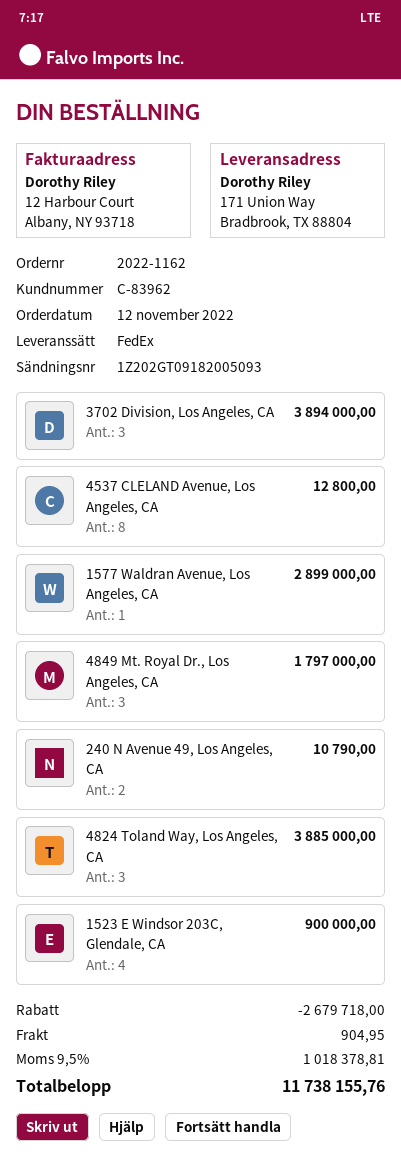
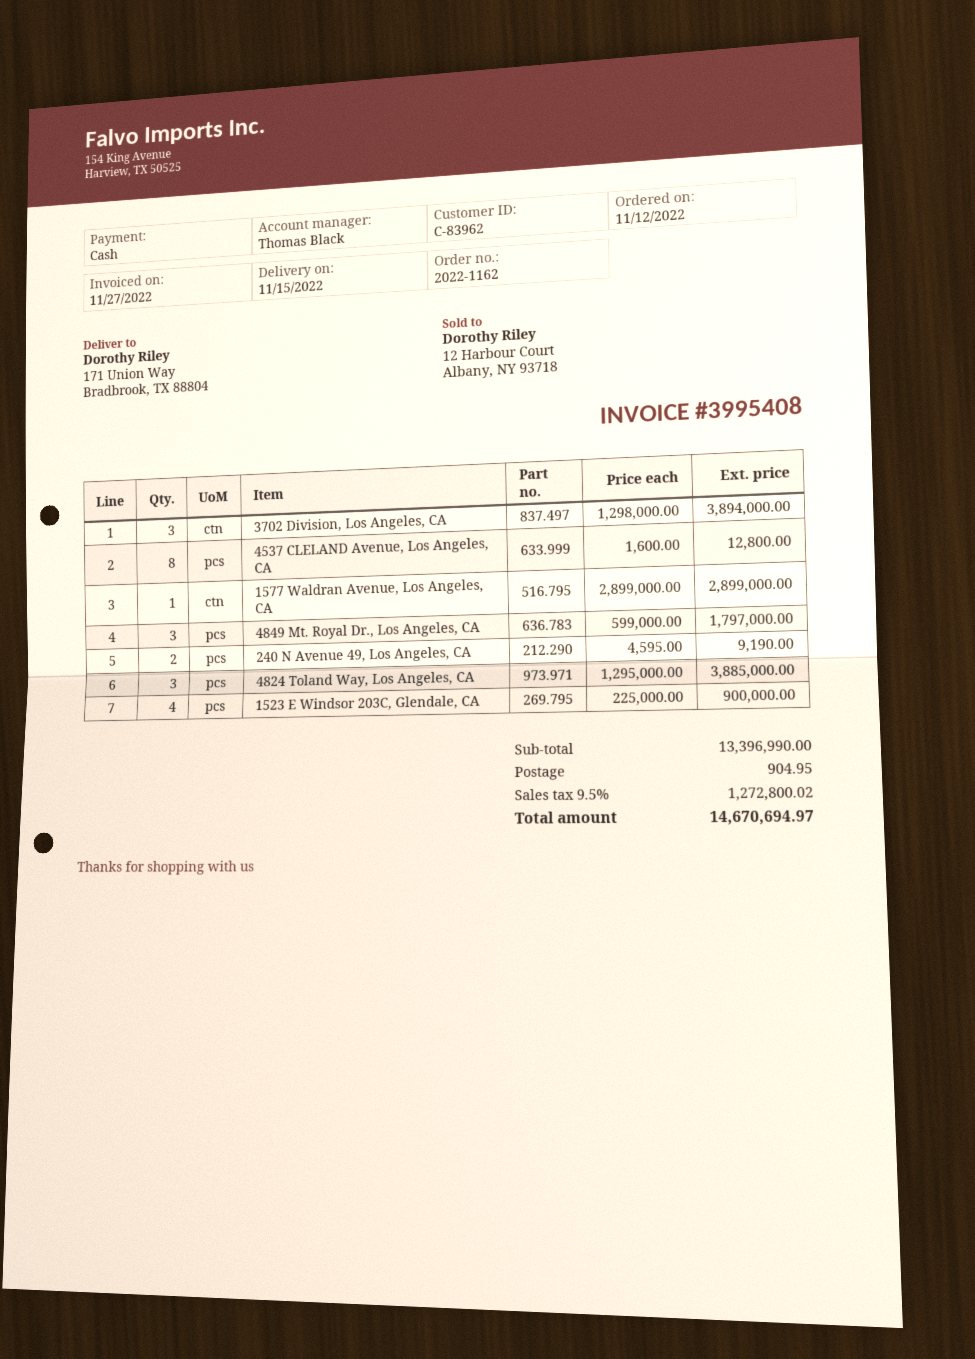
240 N Avenue 49, Los Angeles, CA: 2 for 10790.00 -> 2 for 9190.00
discount: 2679718.00 -> none
tax: 9.5% = 1018378.81 -> 9.5% = 1272800.02
total: 11738155.76 -> 14670694.97

